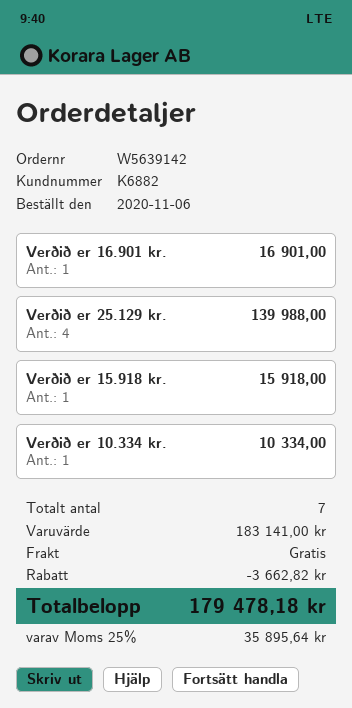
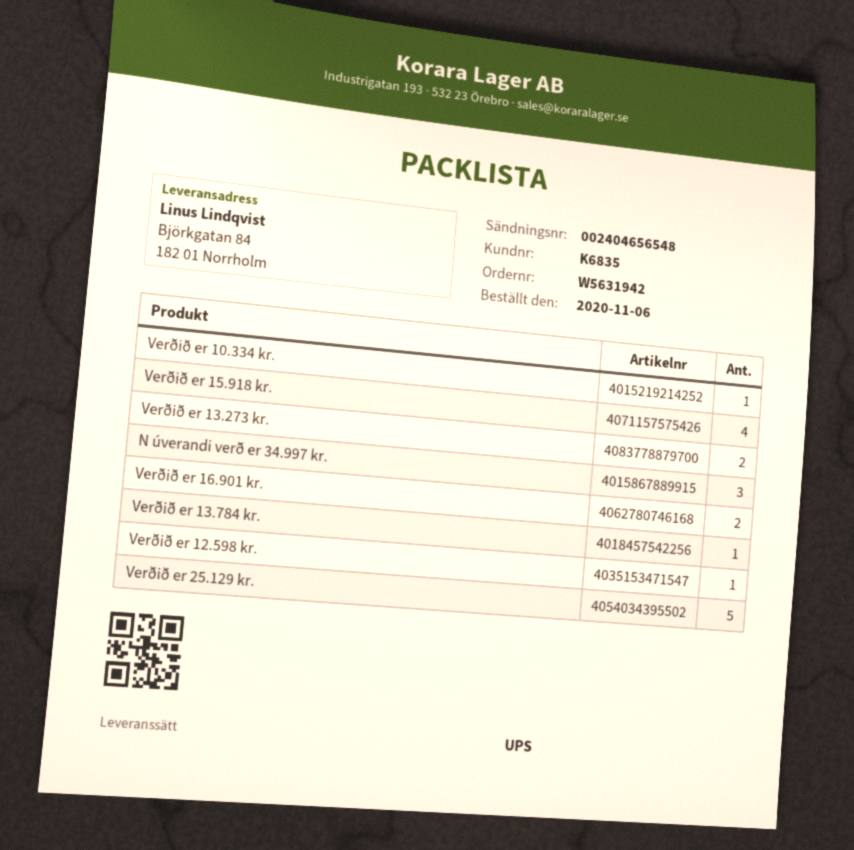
order number: W5639142 -> W5631942
customer number: K6882 -> K6835
Verðið er 16.901 kr.: 1 -> 2
Verðið er 25.129 kr.: 4 -> 5
Verðið er 15.918 kr.: 1 -> 4
Verðið er 13.273 kr.: none -> 2
N úverandi verð er 34.997 kr.: none -> 3
Verðið er 13.784 kr.: none -> 1
Verðið er 12.598 kr.: none -> 1

